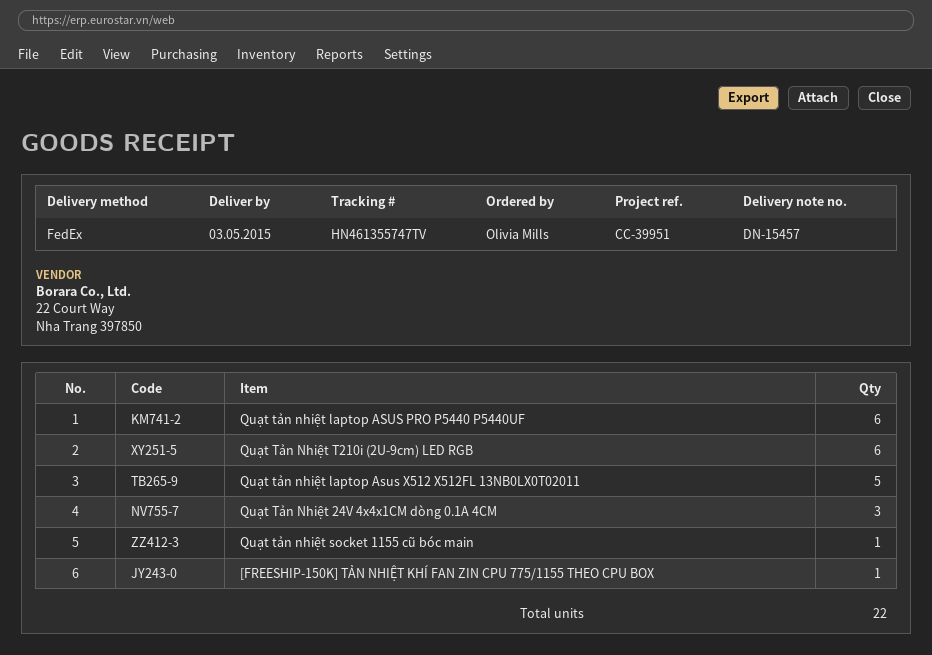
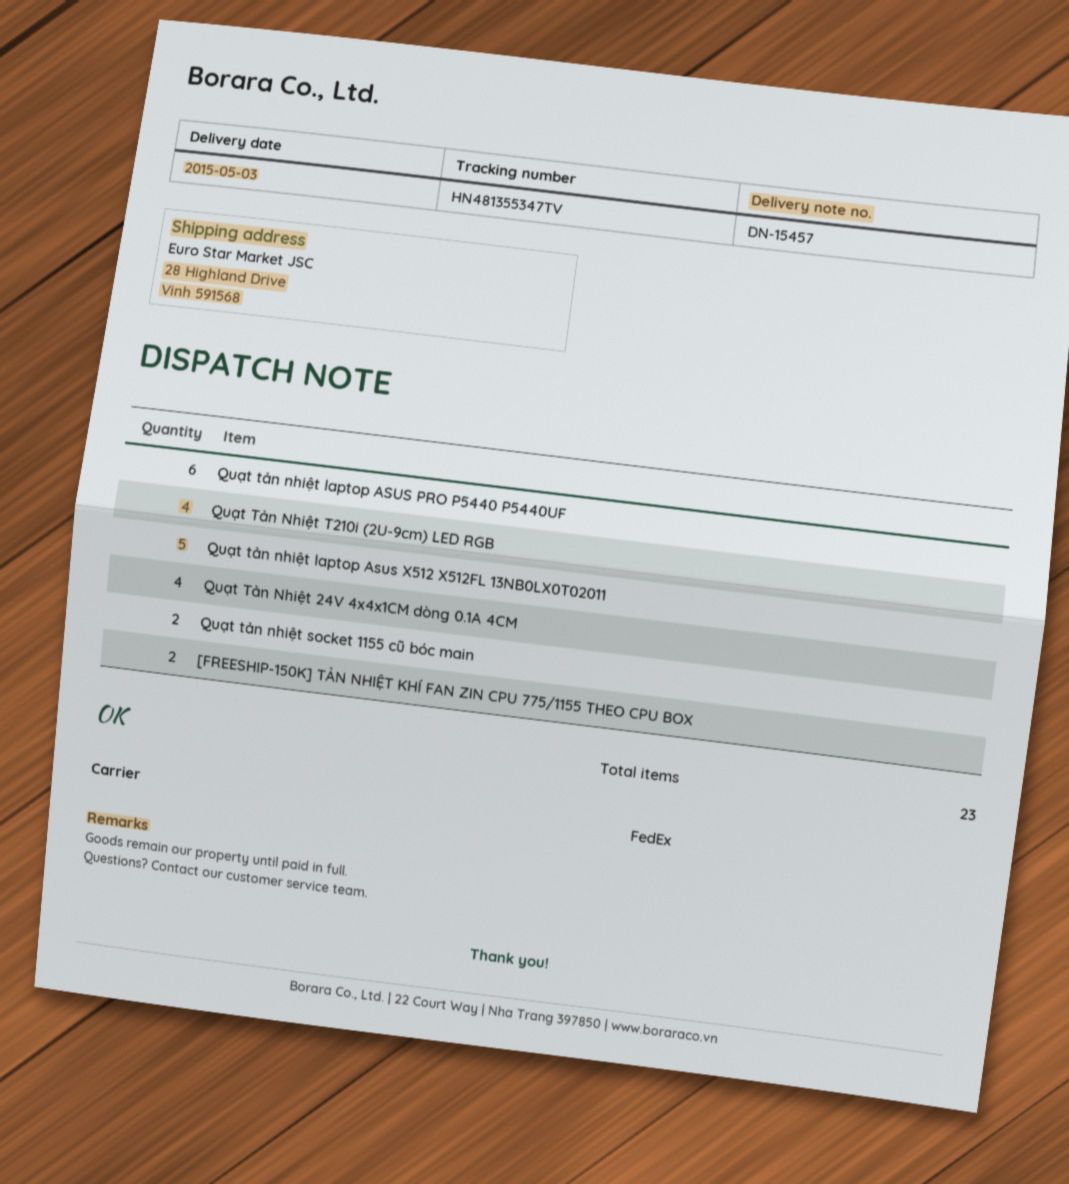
tracking number: HN461355747TV -> HN481355347TV
Quạt Tản Nhiệt T210i (2U-9cm) LED RGB: 6 -> 4
Quạt Tản Nhiệt 24V 4x4x1CM dòng 0.1A 4CM: 3 -> 4
Quạt tản nhiệt socket 1155 cũ bóc main: 1 -> 2
[FREESHIP-150K] TẢN NHIỆT KHÍ FAN ZIN CPU 775/1155 THEO CPU BOX: 1 -> 2
total quantity: 22 -> 23

